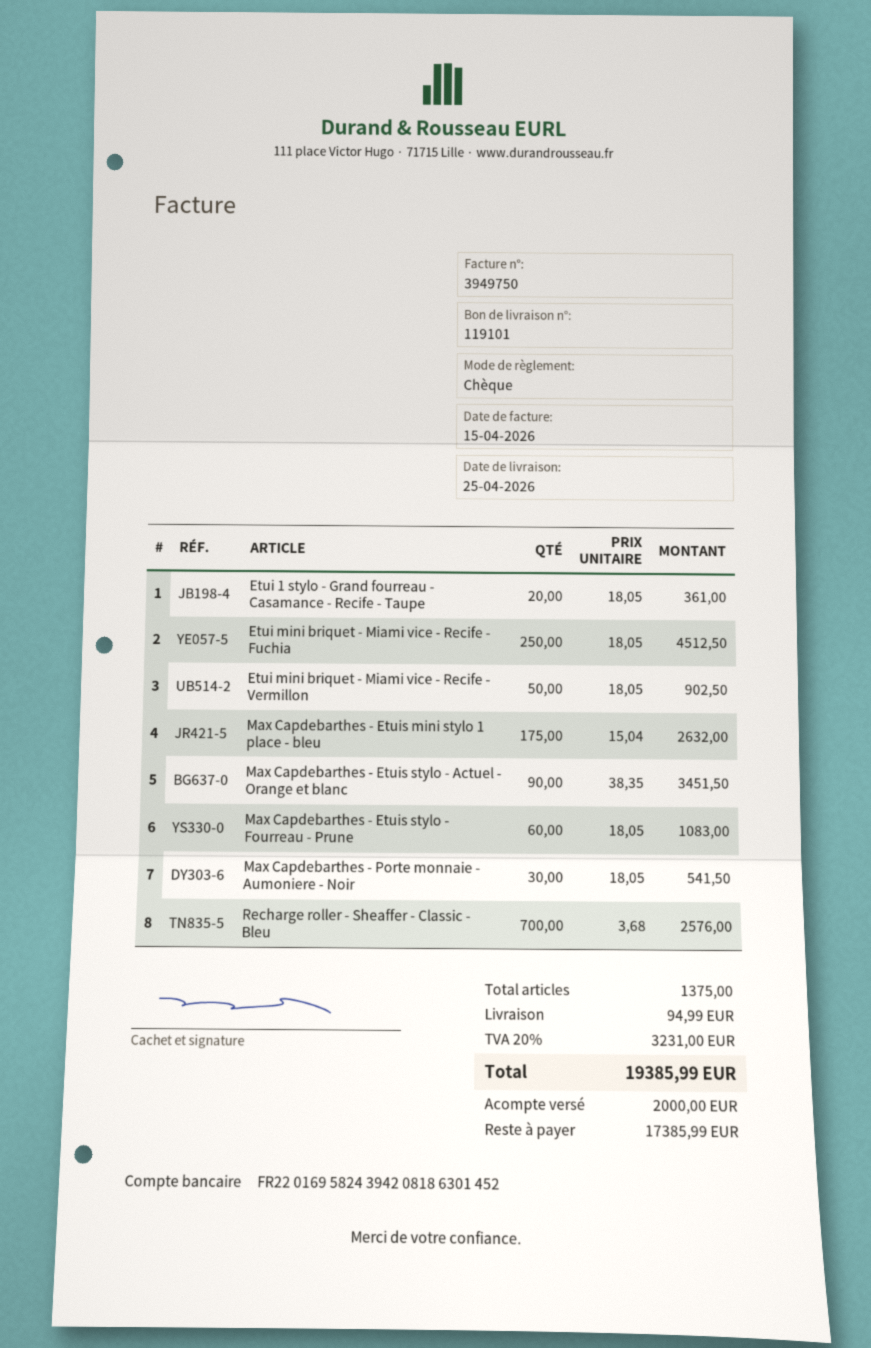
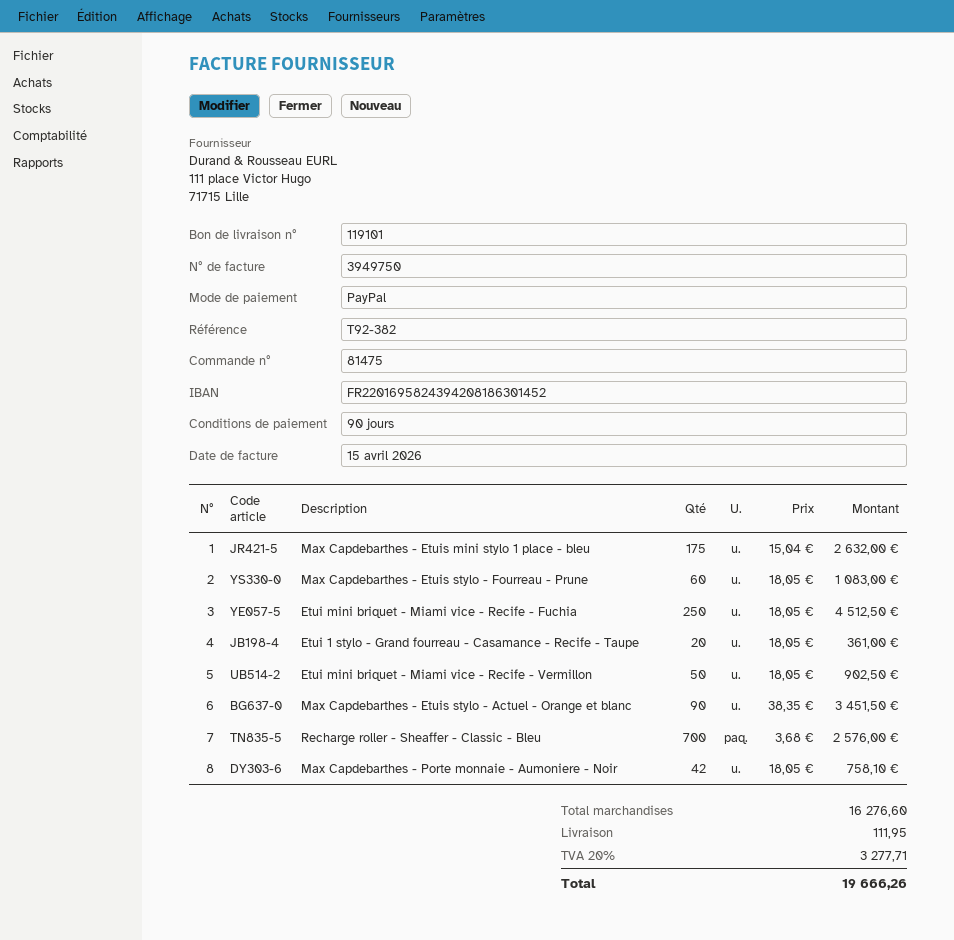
payment method: cheque -> PayPal
Max Capdebarthes - Porte monnaie - Aumoniere - Noir: 30 x 18.05 = 541.50 -> 42 x 18.05 = 758.10
shipping: 94.99 -> 111.95
tax: 20% = 3231.00 -> 20% = 3277.71
total: 19385.99 -> 19666.26

